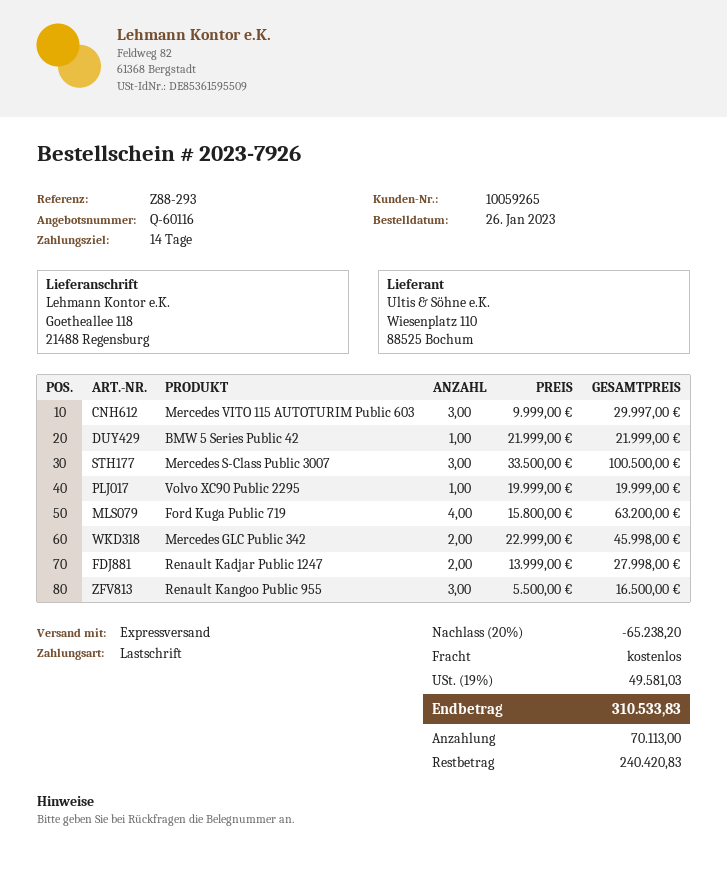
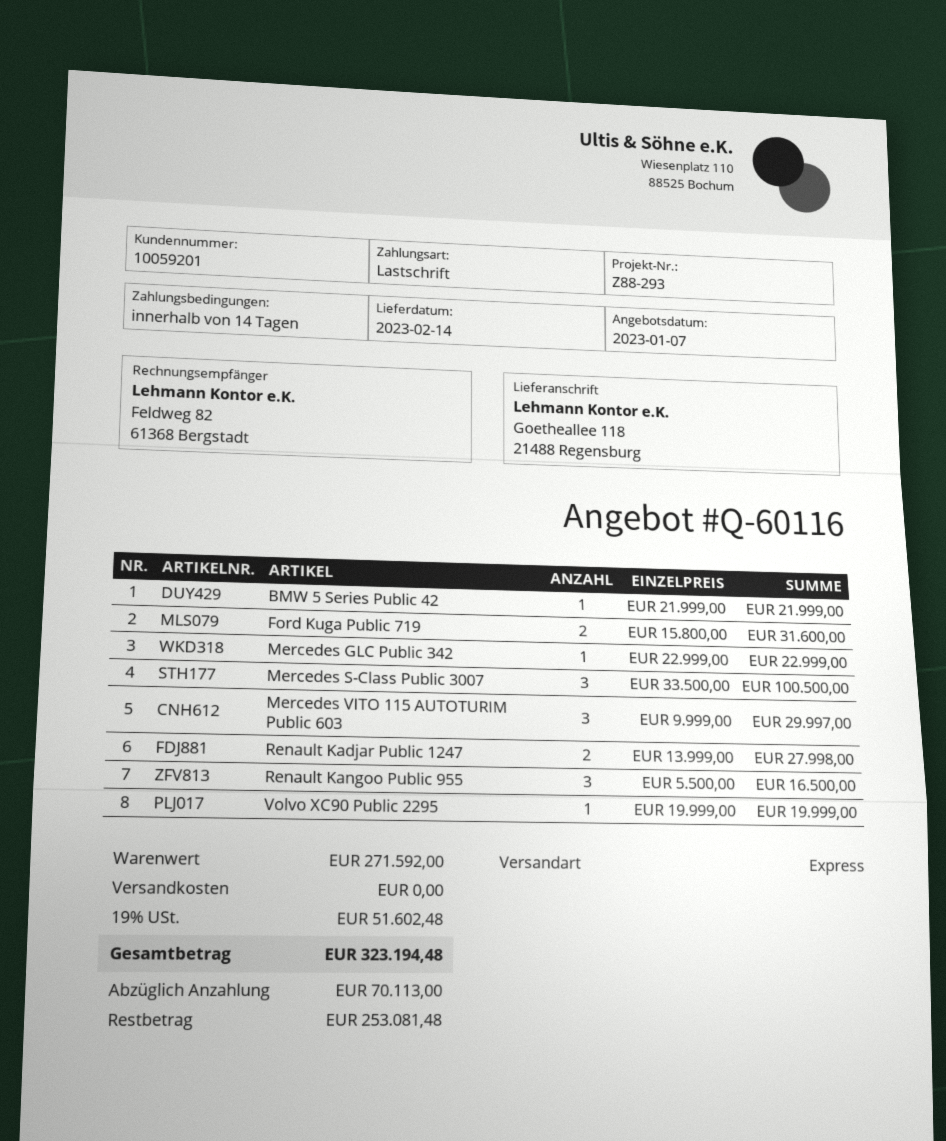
customer number: 10059265 -> 10059201
Ford Kuga Public 719: 4 x 15800.00 = 63200.00 -> 2 x 15800.00 = 31600.00
Mercedes GLC Public 342: 2 x 22999.00 = 45998.00 -> 1 x 22999.00 = 22999.00
discount: 20% = 65238.20 -> none
tax: 19% = 49581.03 -> 19% = 51602.48
total: 310533.83 -> 323194.48
balance: 240420.83 -> 253081.48

